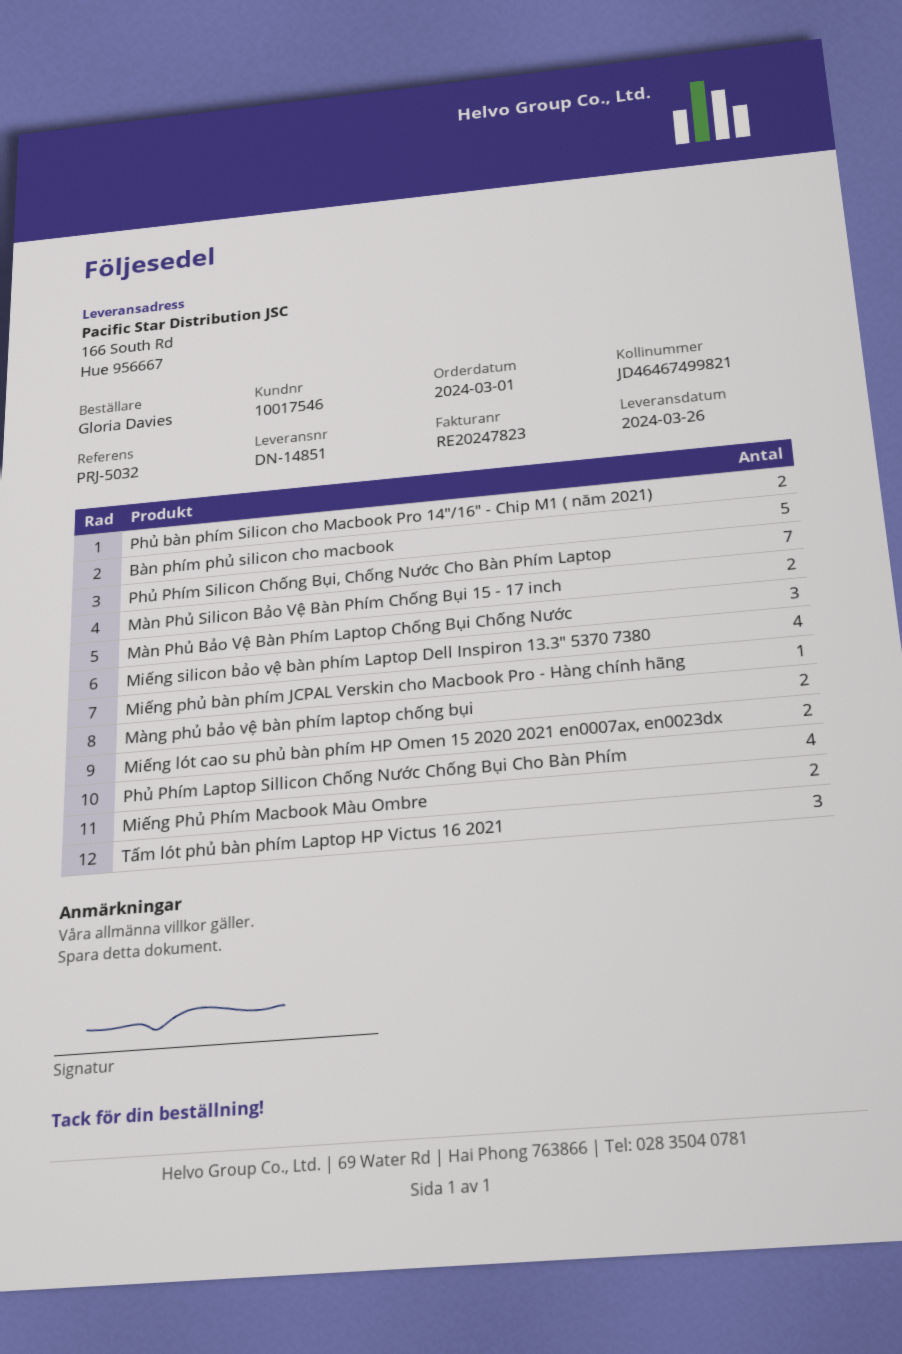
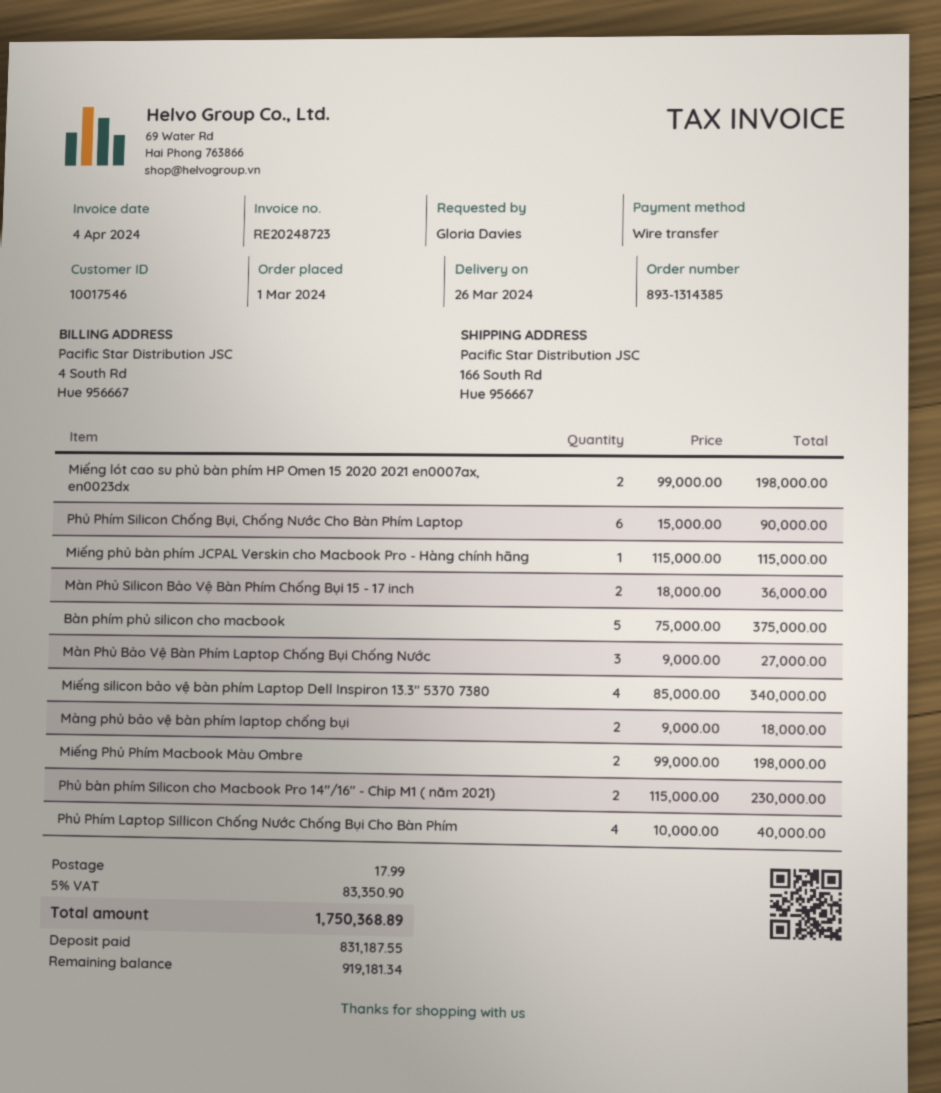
invoice number: RE20247823 -> RE20248723
Phủ Phím Silicon Chống Bụi, Chống Nước Cho Bàn Phím Laptop: 7 -> 6
Tấm lót phủ bàn phím Laptop HP Victus 16 2021: 3 -> none

